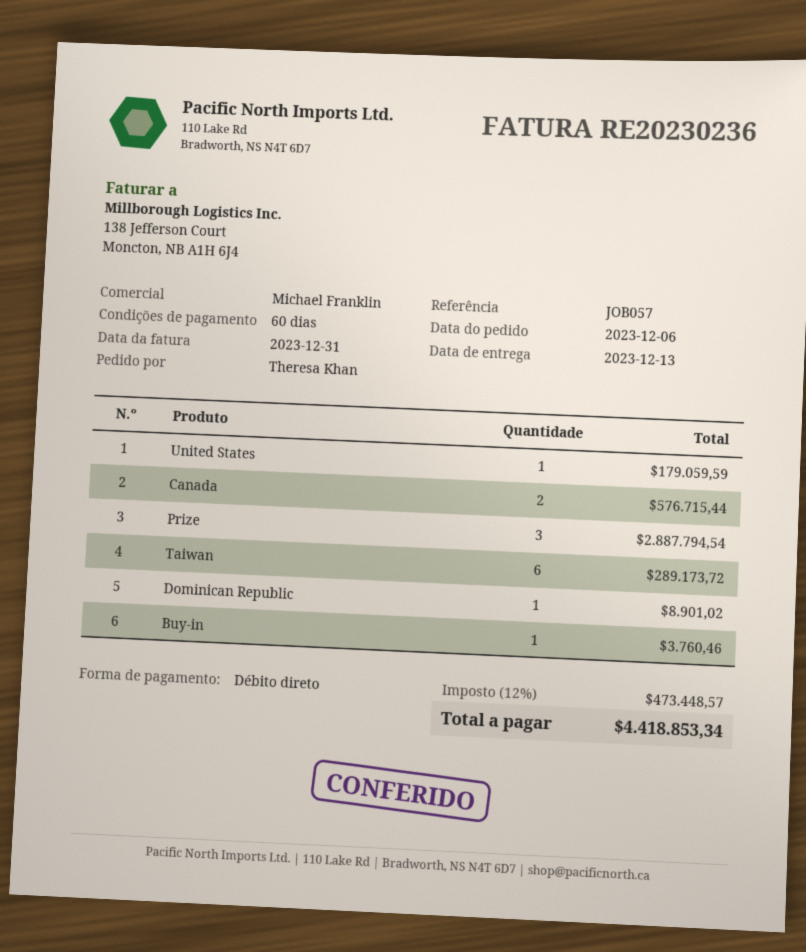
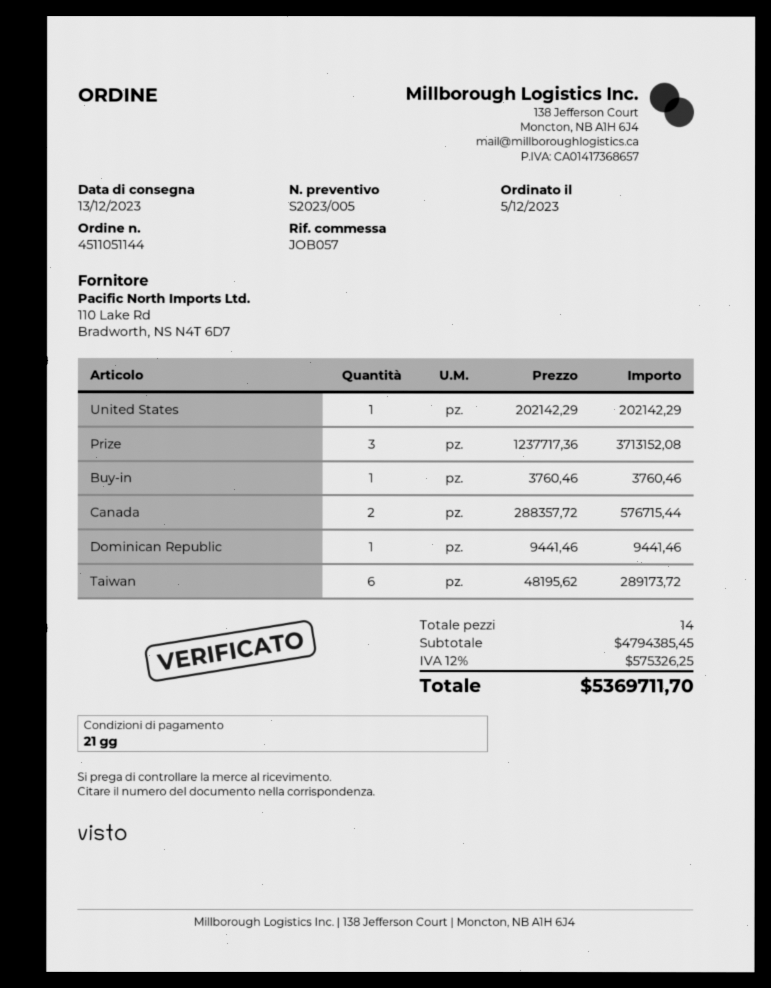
order date: 2023-12-06 -> 2023-12-05
payment terms: 60 days -> 21 days
United States: 1 for 179059.59 -> 1 for 202142.29
Prize: 3 for 2887794.54 -> 3 for 3713152.08
Dominican Republic: 1 for 8901.02 -> 1 for 9441.46
tax: 12% = 473448.57 -> 12% = 575326.25
total: 4418853.34 -> 5369711.70

